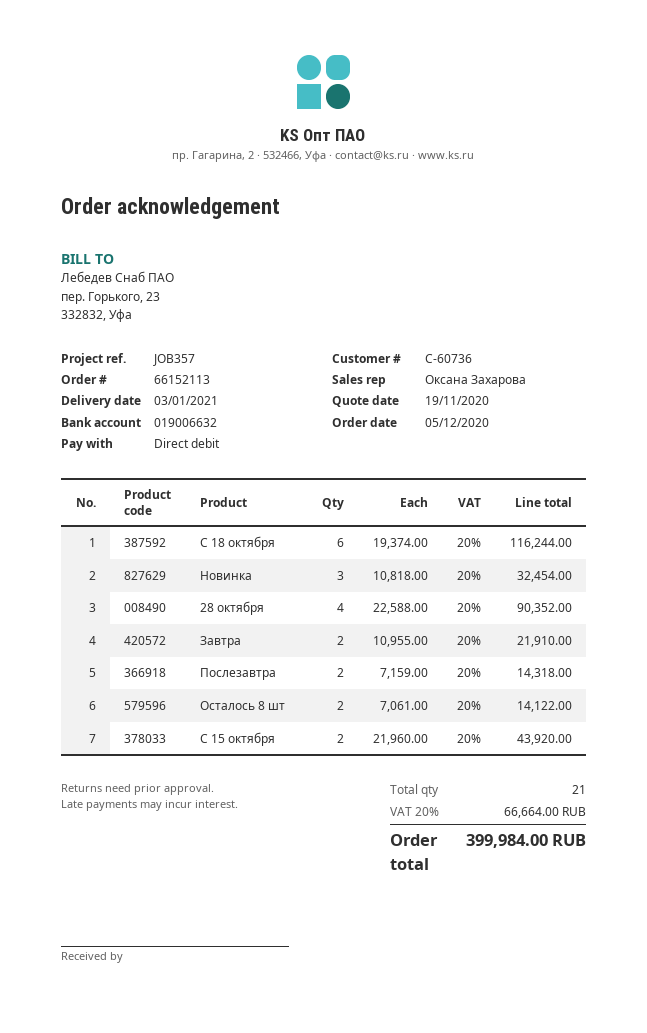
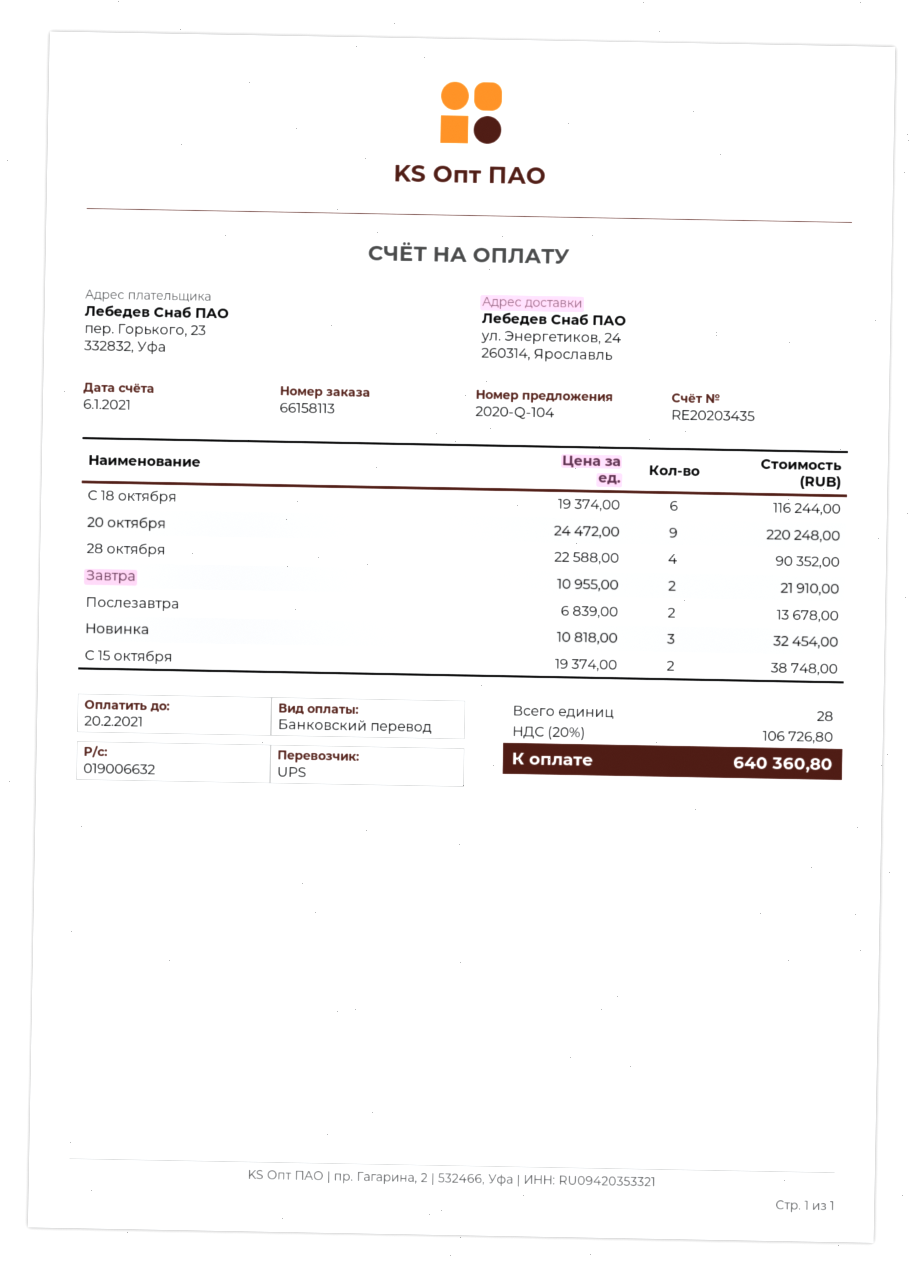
order number: 66152113 -> 66158113
payment method: direct debit -> bank transfer
Послезавтра: 2 x 7159.00 = 14318.00 -> 2 x 6839.00 = 13678.00
Осталось 8 шт: 2 x 7061.00 = 14122.00 -> none
С 15 октября: 2 x 21960.00 = 43920.00 -> 2 x 19374.00 = 38748.00
20 октября: none -> 9 x 24472.00 = 220248.00
total quantity: 21 -> 28
tax: 20% = 66664.00 -> 20% = 106726.80
total: 399984.00 -> 640360.80

